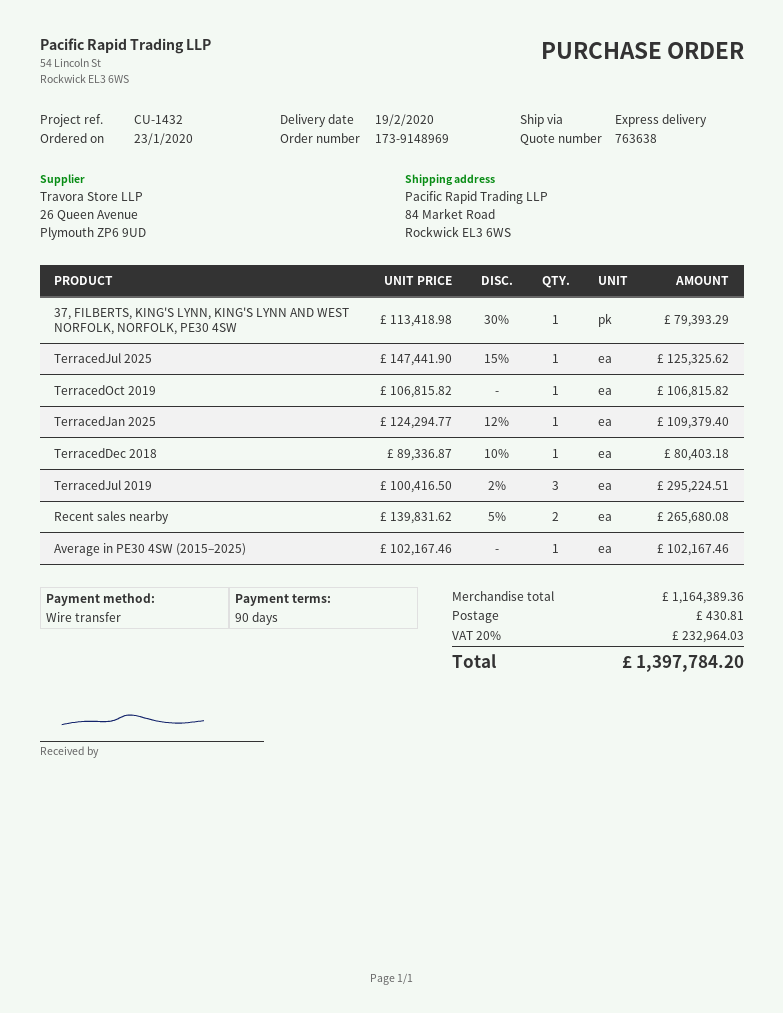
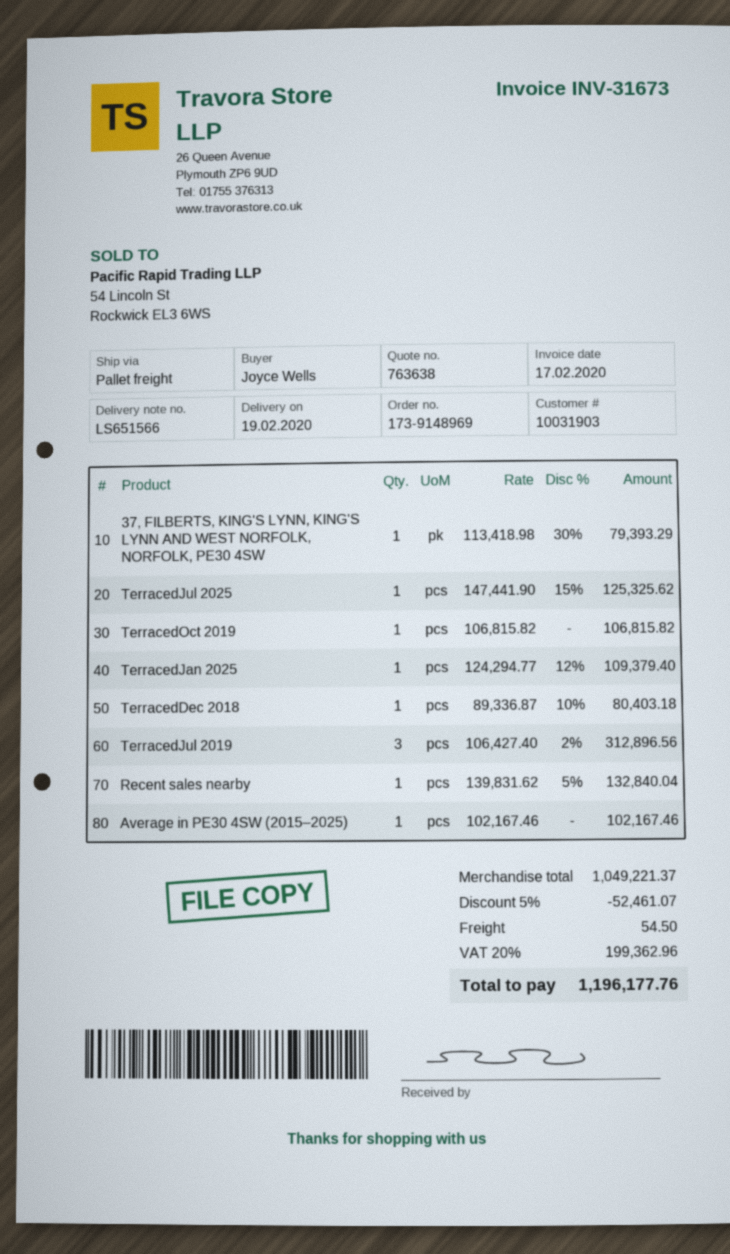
shipping method: express -> pallet freight
TerracedJul 2019: 3 x 100416.50 - 2% = 295224.51 -> 3 x 106427.40 - 2% = 312896.56
Recent sales nearby: 2 x 139831.62 - 5% = 265680.08 -> 1 x 139831.62 - 5% = 132840.04
subtotal: 1164389.36 -> 1049221.37
discount: none -> 5% = 52461.07
shipping: 430.81 -> 54.50
tax: 20% = 232964.03 -> 20% = 199362.96
total: 1397784.20 -> 1196177.76

